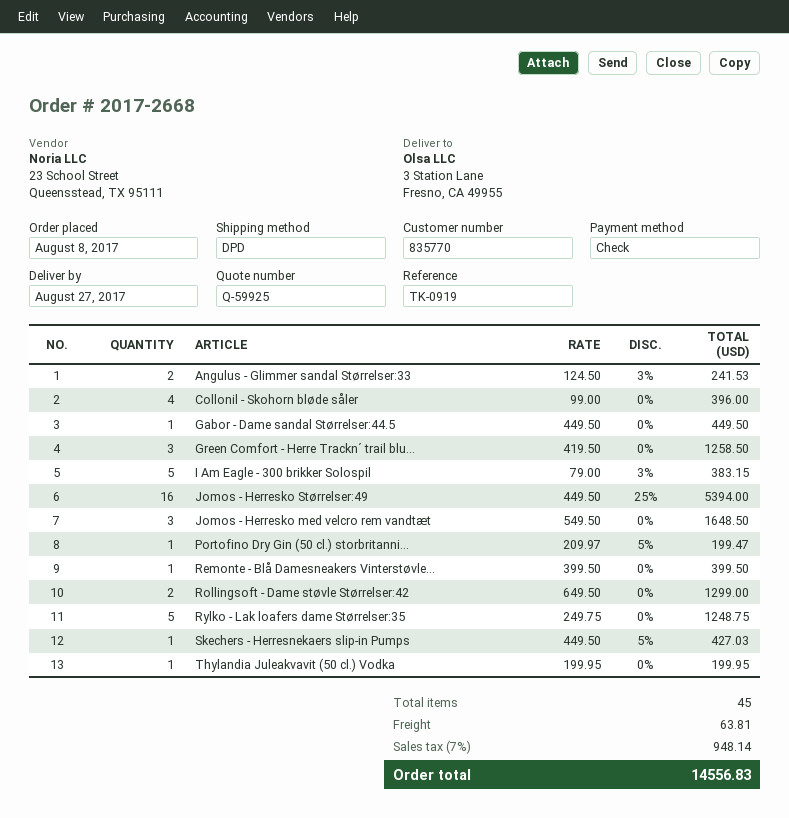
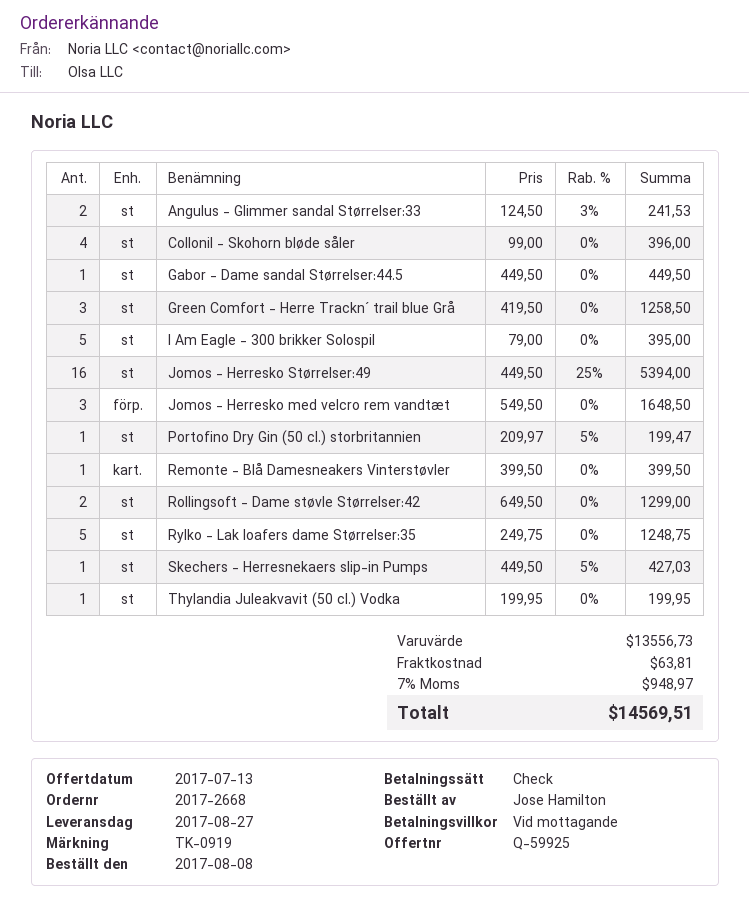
I Am Eagle - 300 brikker Solospil: 5 x 79.00 - 3% = 383.15 -> 5 x 79.00 = 395.00
tax: 7% = 948.14 -> 7% = 948.97
total: 14556.83 -> 14569.51

